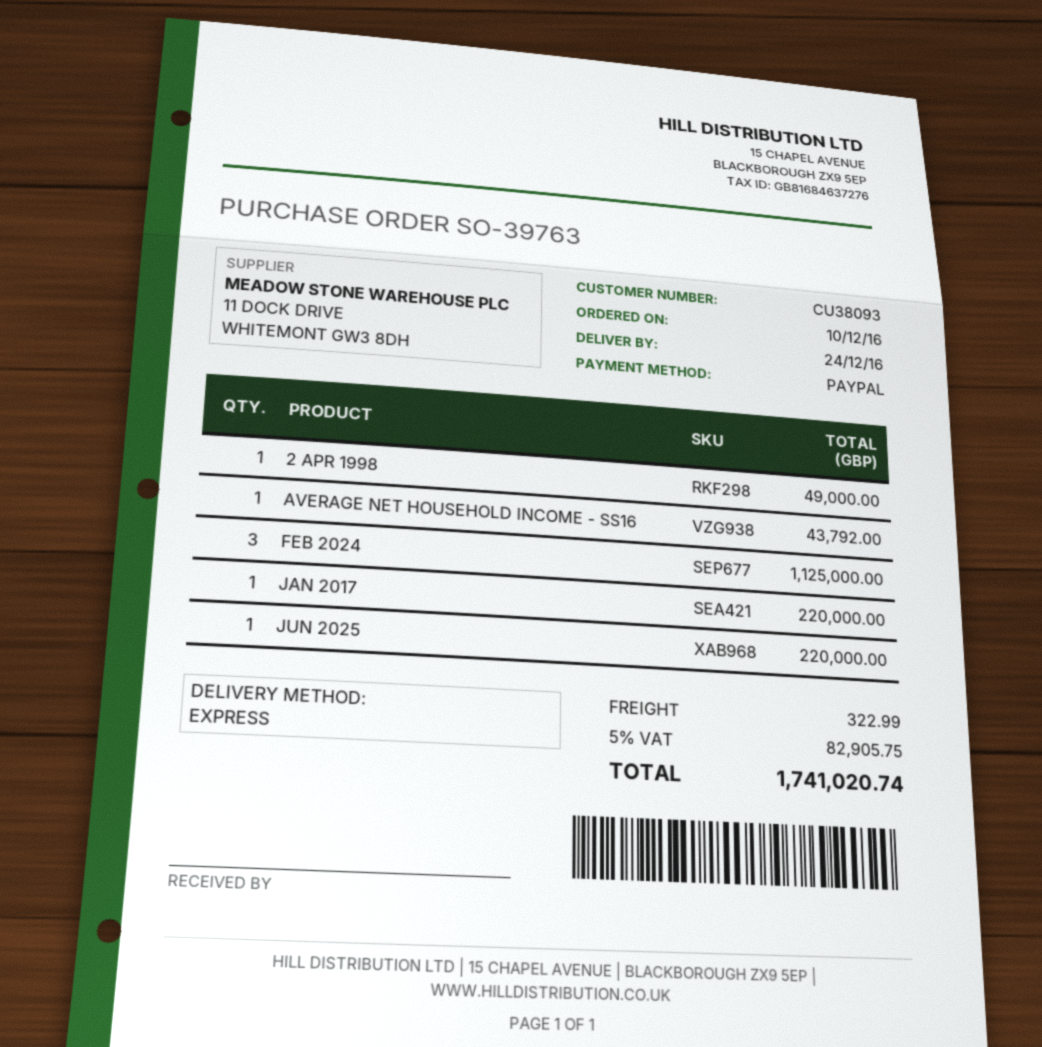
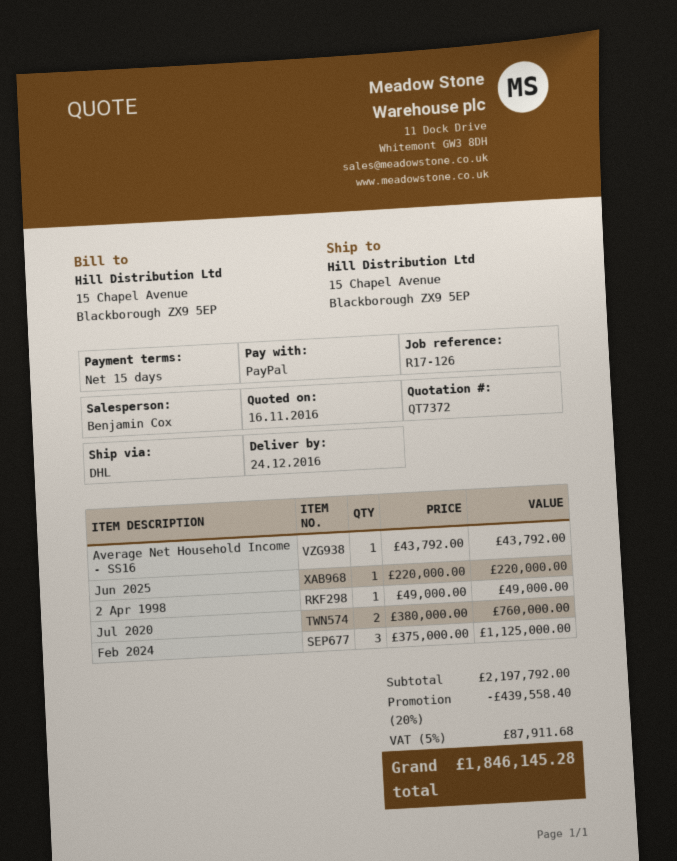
shipping method: express -> DHL
JAN 2017: 1 for 220000.00 -> none
Jul 2020: none -> 2 for 760000.00
discount: none -> 20% = 439558.40
shipping: 322.99 -> none
tax: 5% = 82905.75 -> 5% = 87911.68
total: 1741020.74 -> 1846145.28

